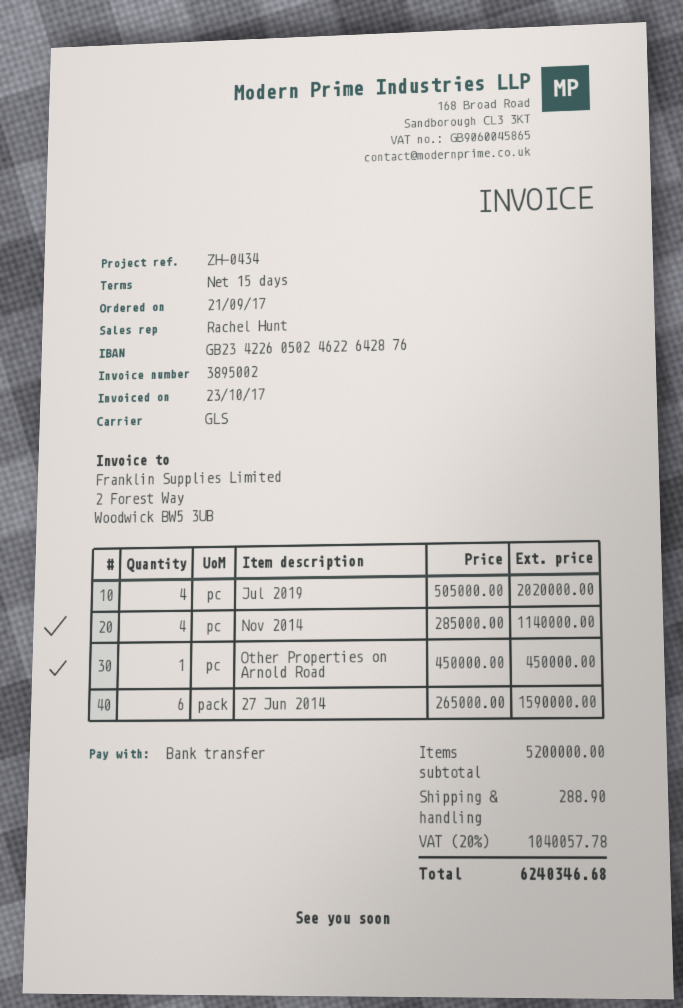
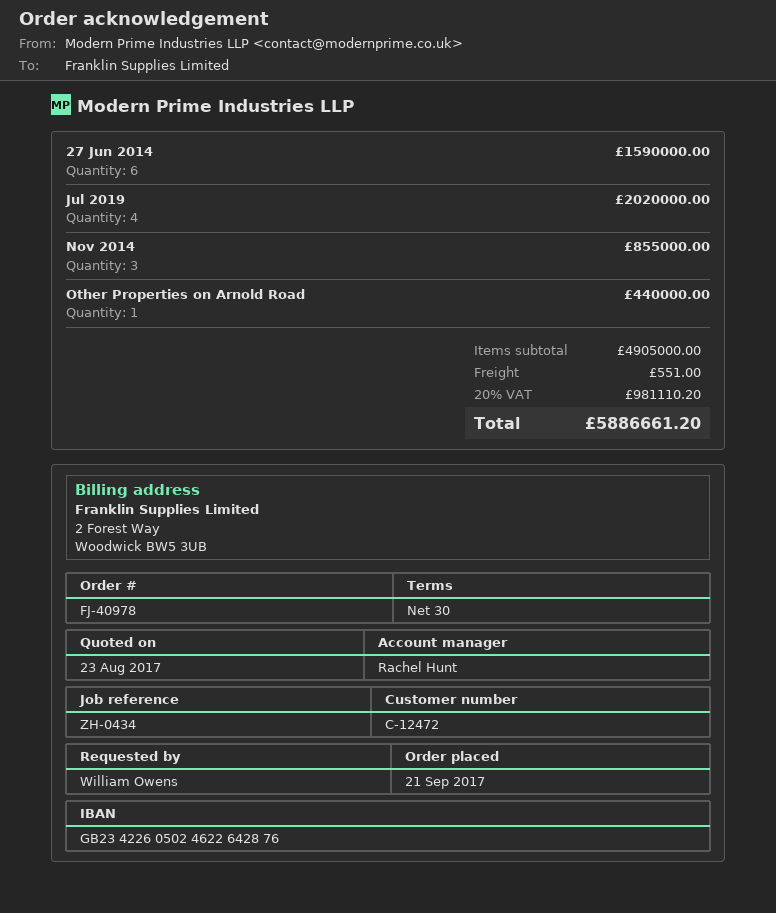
payment terms: 15 days -> 30 days
Nov 2014: 4 for 1140000.00 -> 3 for 855000.00
Other Properties on Arnold Road: 1 for 450000.00 -> 1 for 440000.00
subtotal: 5200000.00 -> 4905000.00
shipping: 288.90 -> 551.00
tax: 20% = 1040057.78 -> 20% = 981110.20
total: 6240346.68 -> 5886661.20

